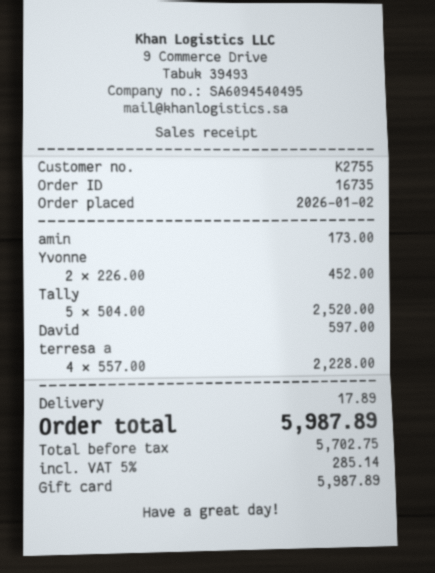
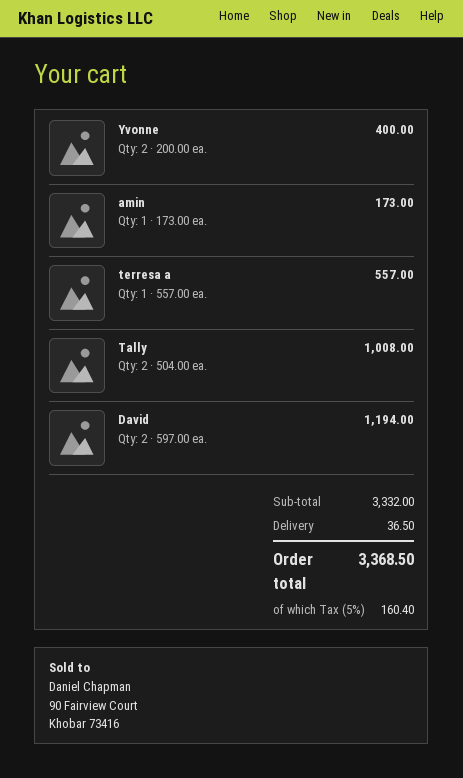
Yvonne: 2 x 226.00 = 452.00 -> 2 x 200.00 = 400.00
Tally: 5 x 504.00 = 2520.00 -> 2 x 504.00 = 1008.00
David: 1 x 597.00 = 597.00 -> 2 x 597.00 = 1194.00
terresa a: 4 x 557.00 = 2228.00 -> 1 x 557.00 = 557.00
shipping: 17.89 -> 36.50
tax: 5% = 285.14 -> 5% = 160.40
total: 5987.89 -> 3368.50

